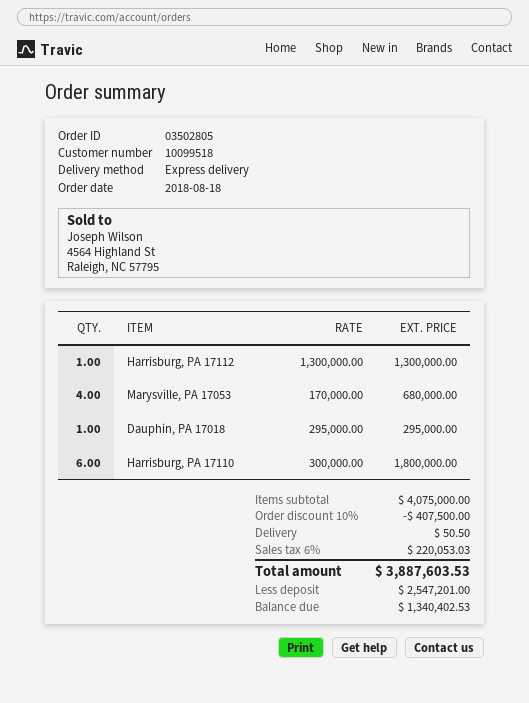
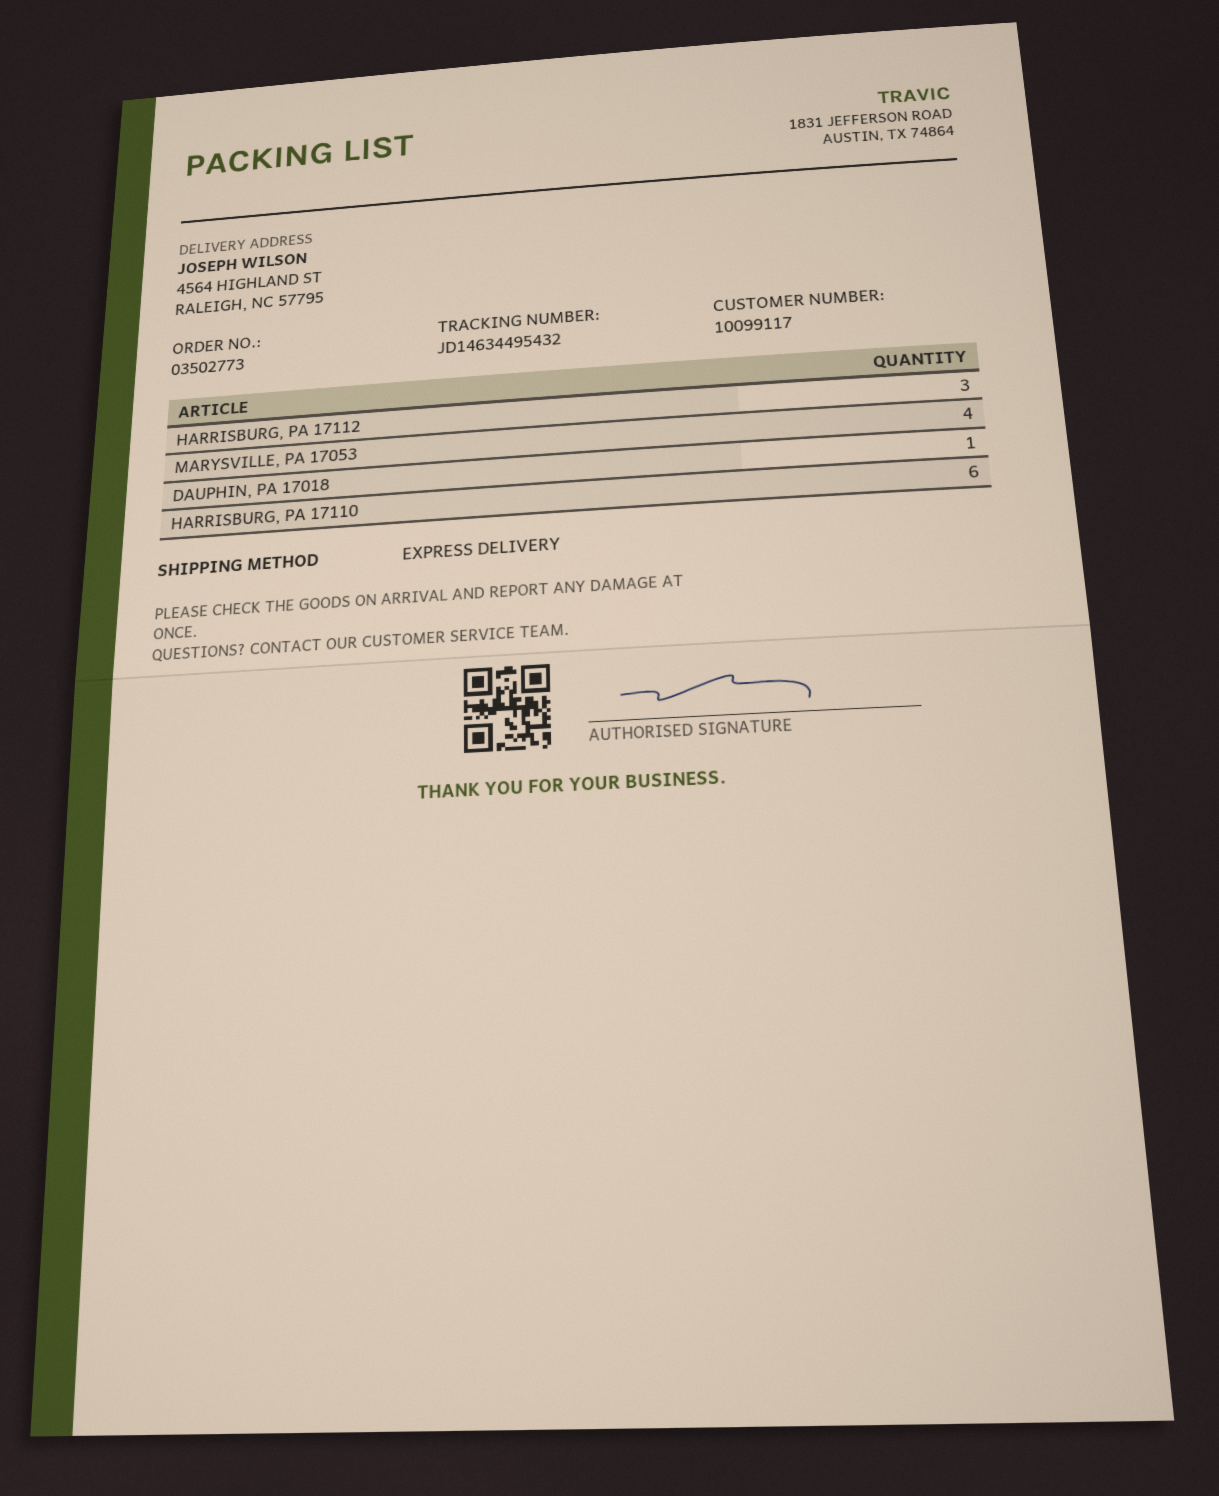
order number: 03502805 -> 03502773
customer number: 10099518 -> 10099117
Harrisburg, PA 17112: 1 -> 3

